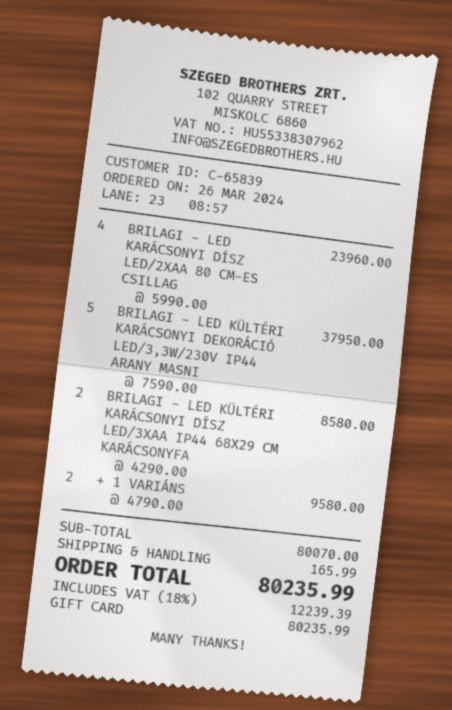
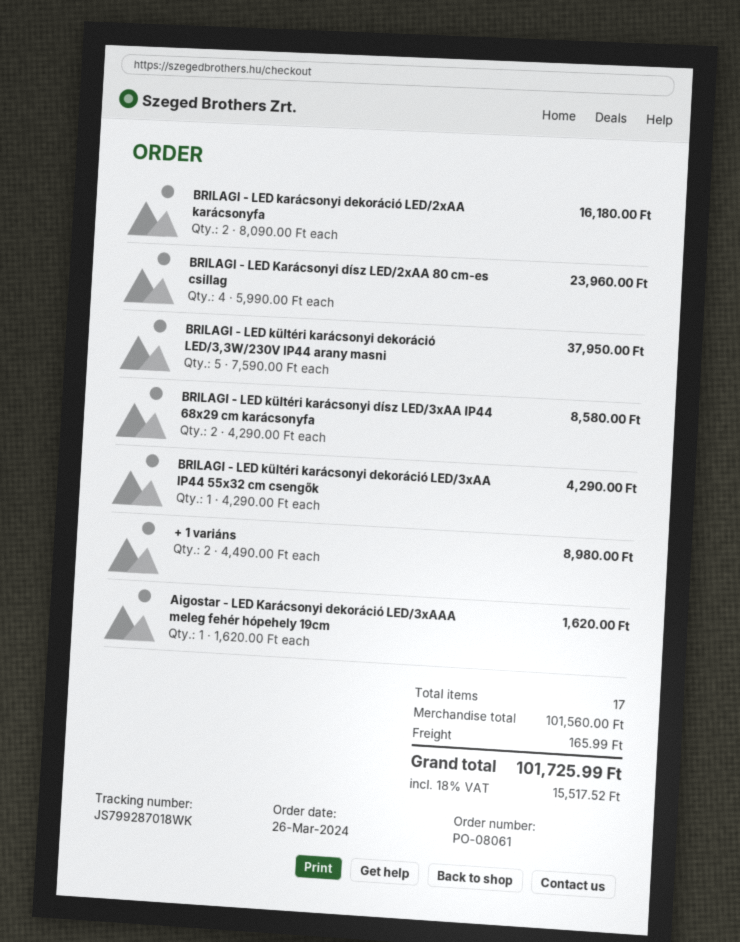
+ 1 VARIÁNS: 2 x 4790.00 = 9580.00 -> 2 x 4490.00 = 8980.00
BRILAGI - LED karácsonyi dekoráció LED/2xAA karácsonyfa: none -> 2 x 8090.00 = 16180.00
BRILAGI - LED kültéri karácsonyi dekoráció LED/3xAA IP44 55x32 cm csengők: none -> 1 x 4290.00 = 4290.00
Aigostar - LED Karácsonyi dekoráció LED/3xAAA meleg fehér hópehely 19cm: none -> 1 x 1620.00 = 1620.00
subtotal: 80070.00 -> 101560.00
tax: 18% = 12239.39 -> 18% = 15517.52
total: 80235.99 -> 101725.99

